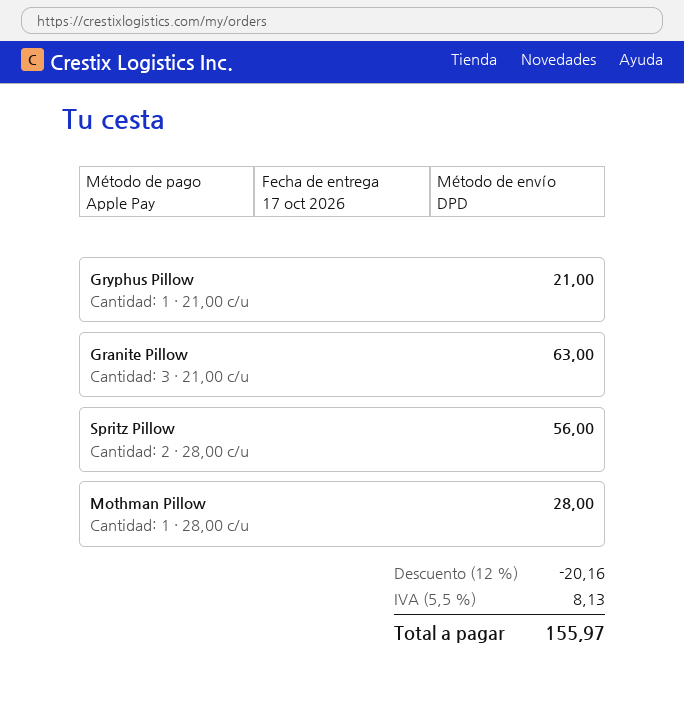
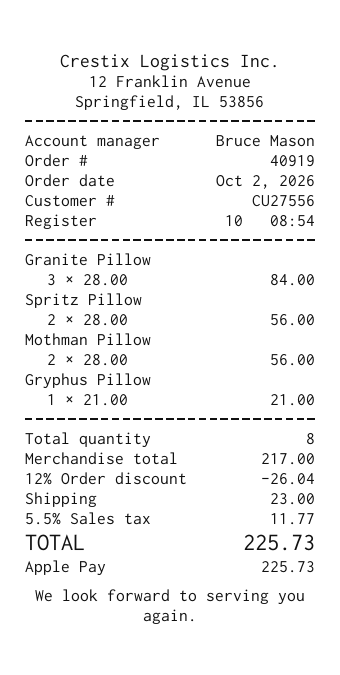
Granite Pillow: 3 x 21.00 = 63.00 -> 3 x 28.00 = 84.00
Mothman Pillow: 1 x 28.00 = 28.00 -> 2 x 28.00 = 56.00
discount: 12% = 20.16 -> 12% = 26.04
shipping: none -> 23.00
tax: 5.5% = 8.13 -> 5.5% = 11.77
total: 155.97 -> 225.73

